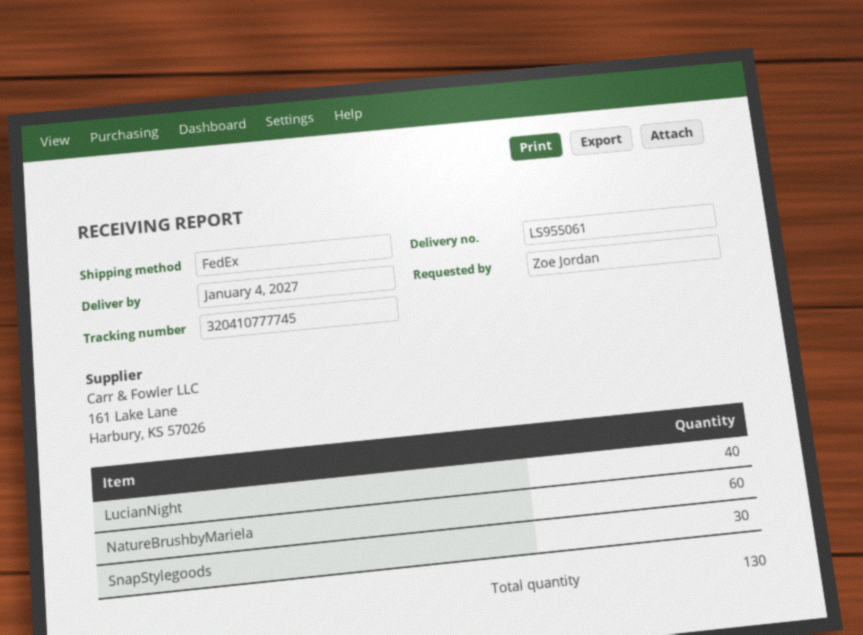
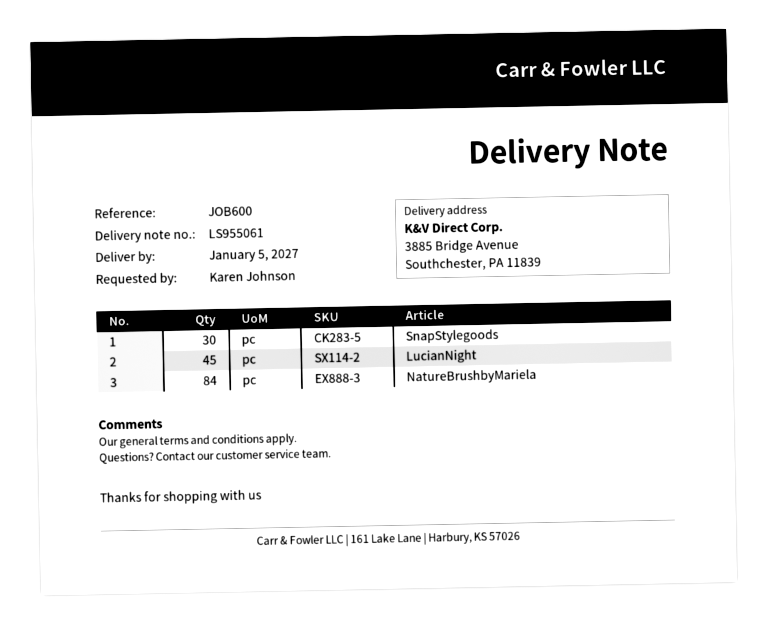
delivery date: 2027-01-04 -> 2027-01-05
ordered by: Zoe Jordan -> Karen Johnson
LucianNight: 40 -> 45
NatureBrushbyMariela: 60 -> 84

